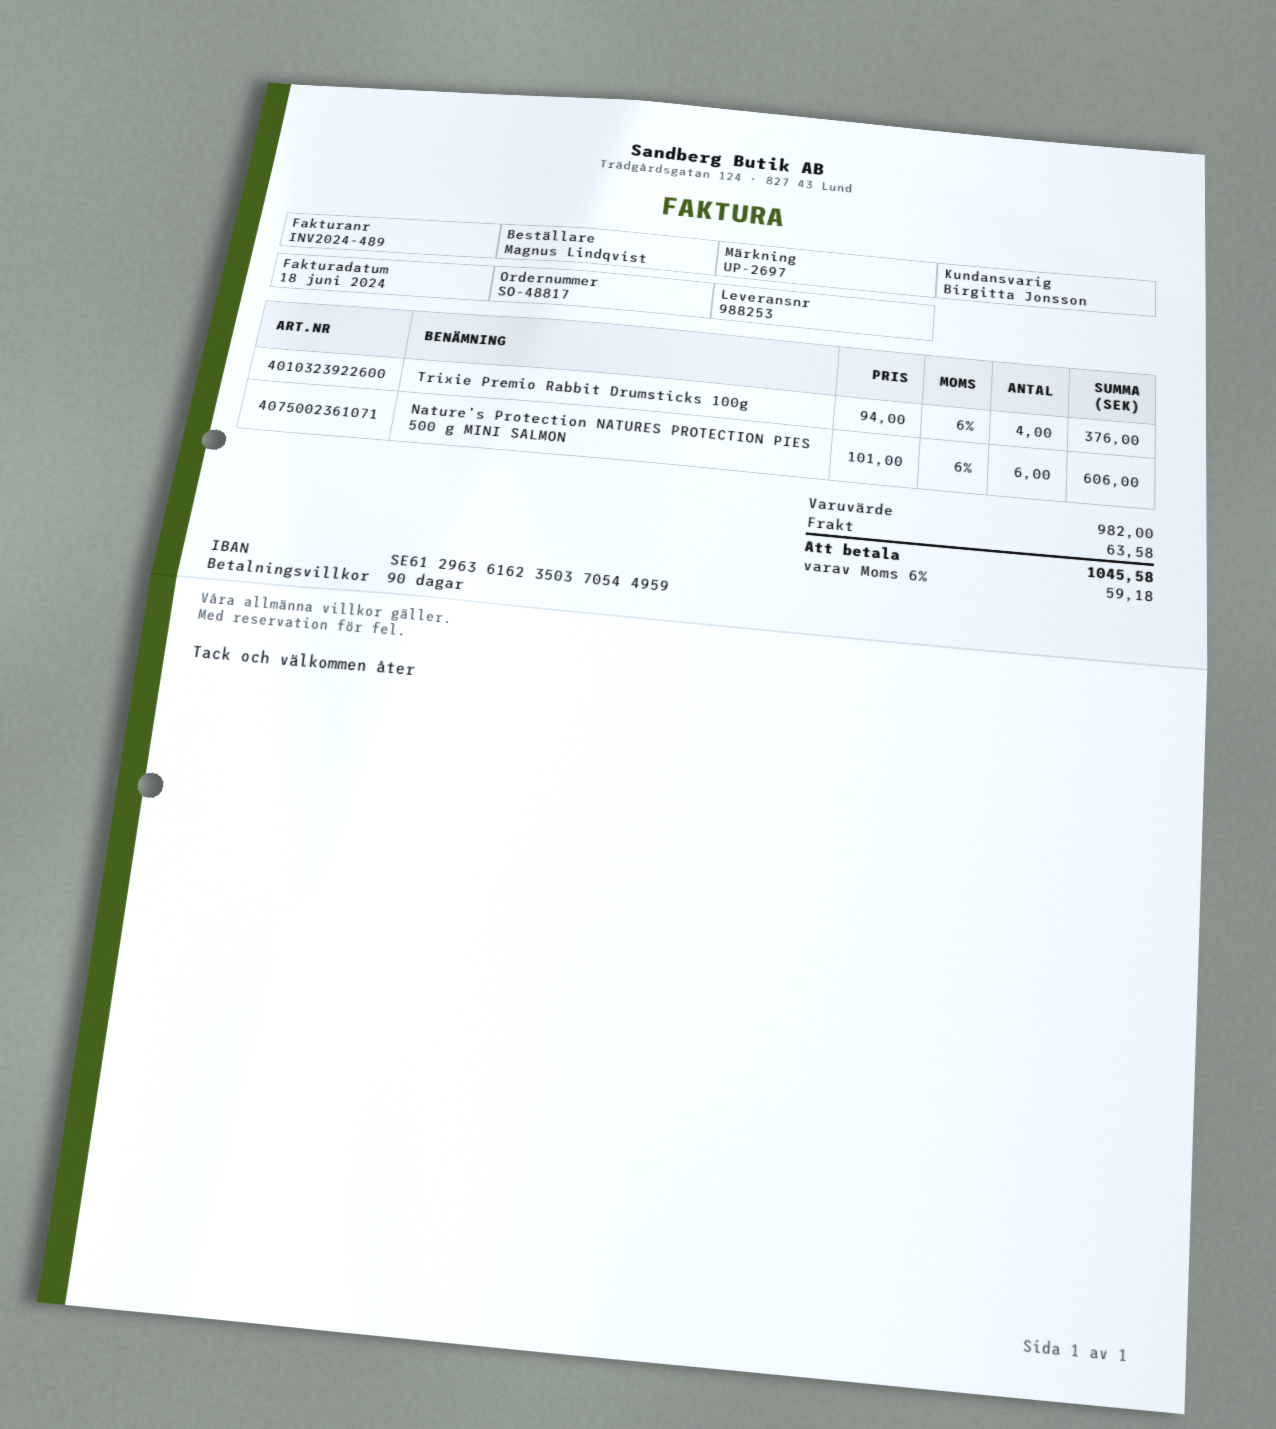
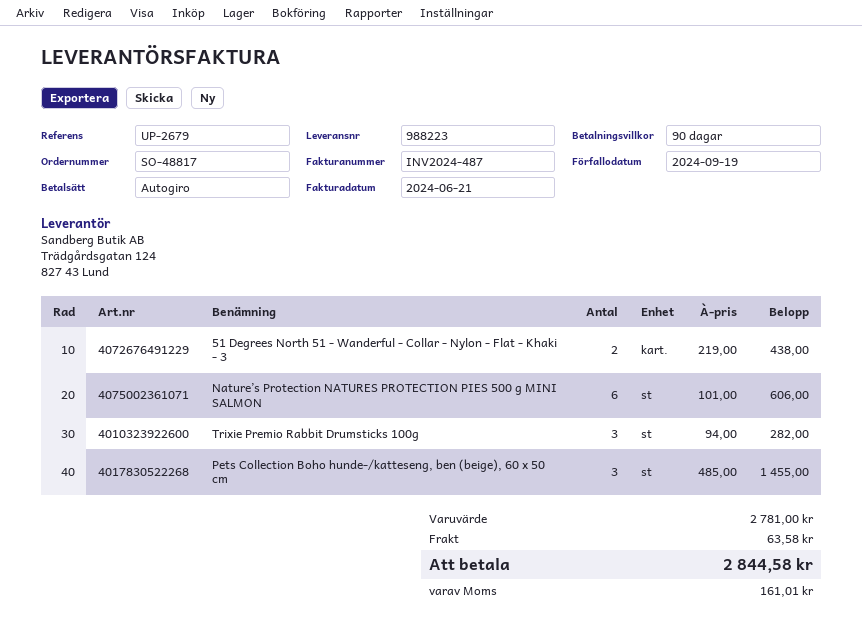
delivery note number: 988253 -> 988223
invoice number: INV2024-489 -> INV2024-487
invoice date: 2024-06-18 -> 2024-06-21
reference: UP-2697 -> UP-2679
Trixie Premio Rabbit Drumsticks 100g: 4 x 94.00 = 376.00 -> 3 x 94.00 = 282.00
51 Degrees North 51 - Wanderful - Collar - Nylon - Flat - Khaki - 3: none -> 2 x 219.00 = 438.00
Pets Collection Boho hunde-/katteseng, ben (beige), 60 x 50 cm: none -> 3 x 485.00 = 1455.00
subtotal: 982.00 -> 2781.00
tax: 59.18 -> 161.01
total: 1045.58 -> 2844.58

